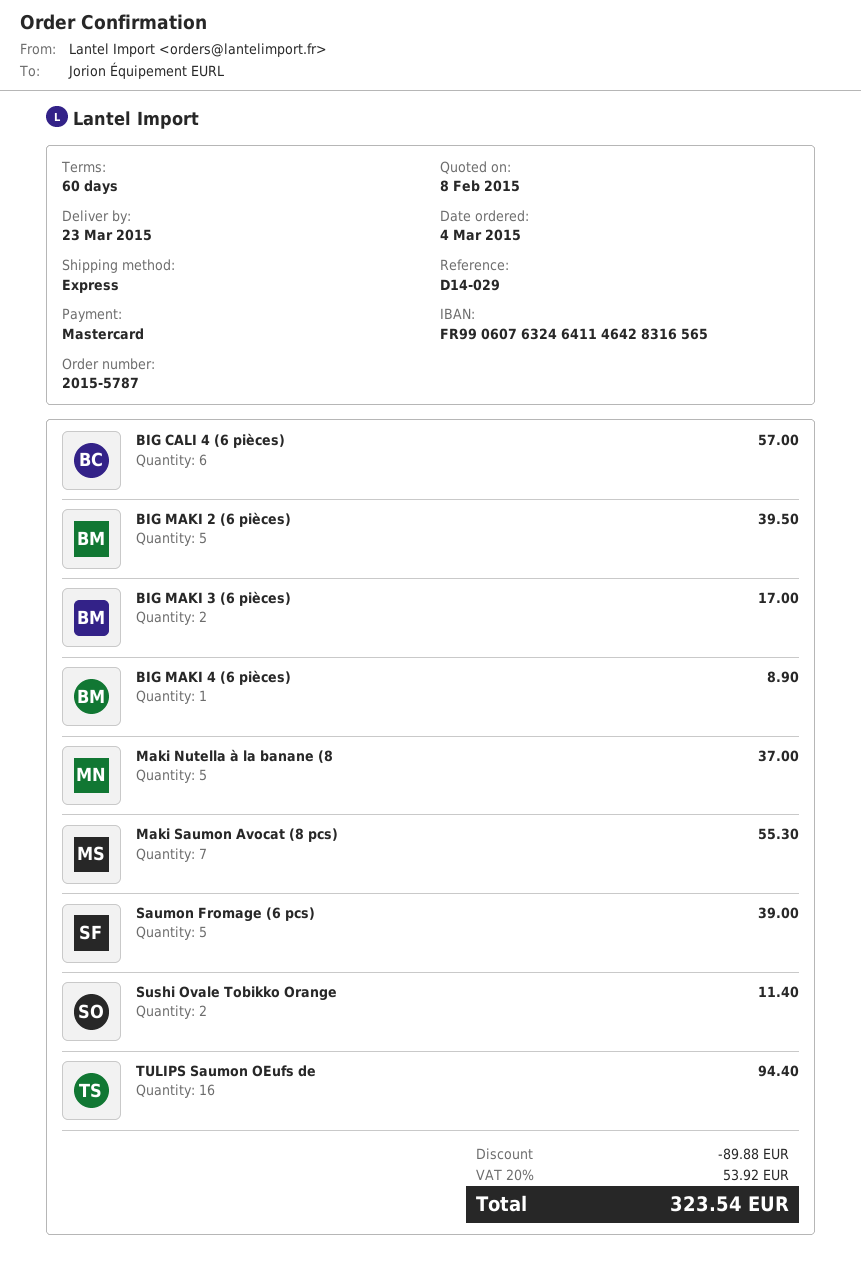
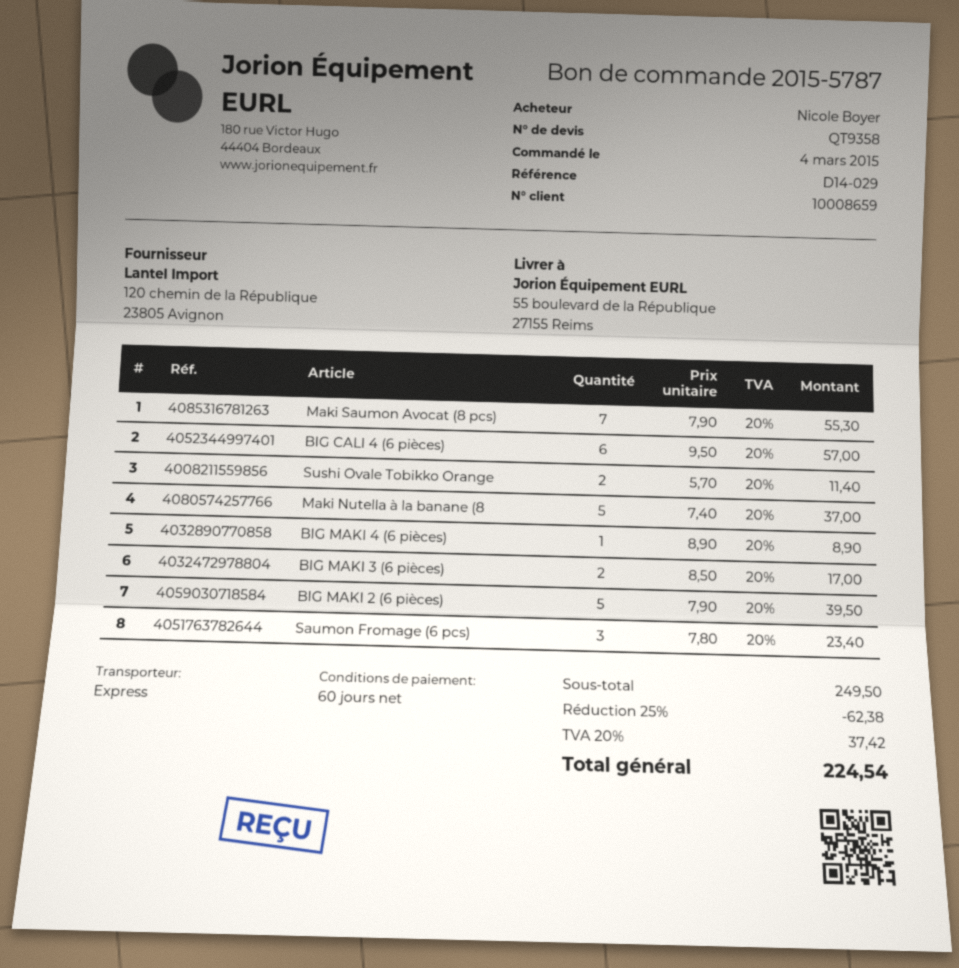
Saumon Fromage (6 pcs): 5 for 39.00 -> 3 for 23.40
TULIPS Saumon OEufs de: 16 for 94.40 -> none
discount: 89.88 -> 62.38
tax: 20% = 53.92 -> 20% = 37.42
total: 323.54 -> 224.54

